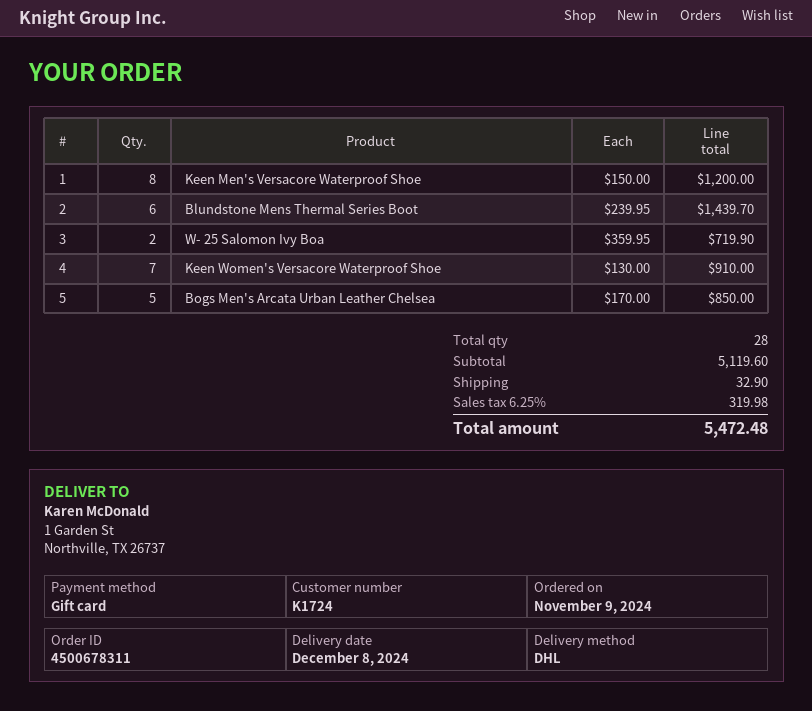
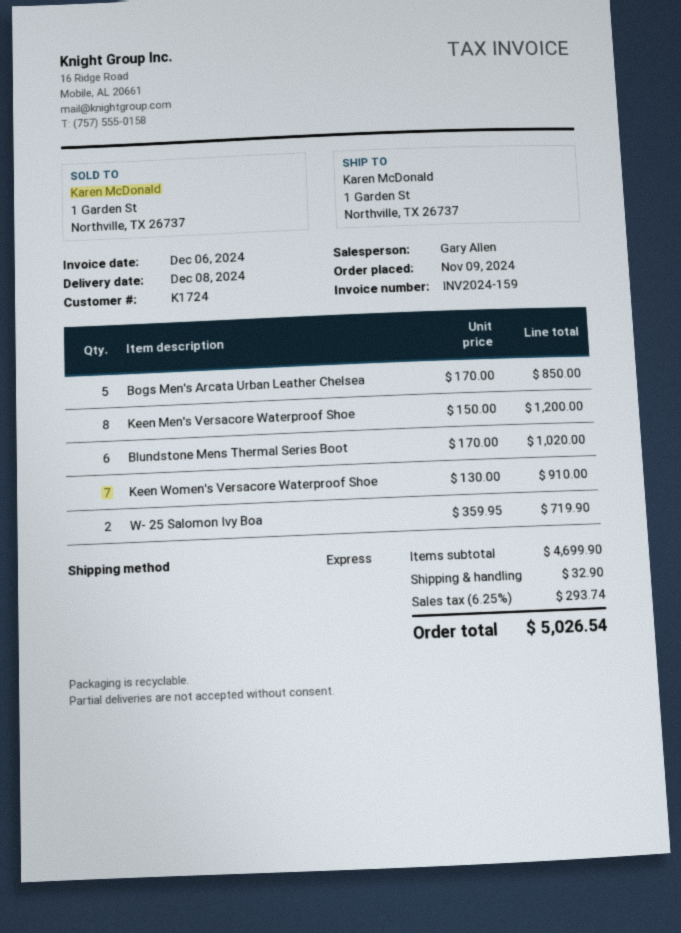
shipping method: DHL -> express
Blundstone Mens Thermal Series Boot: 6 x 239.95 = 1439.70 -> 6 x 170.00 = 1020.00
subtotal: 5119.60 -> 4699.90
tax: 6.25% = 319.98 -> 6.25% = 293.74
total: 5472.48 -> 5026.54

